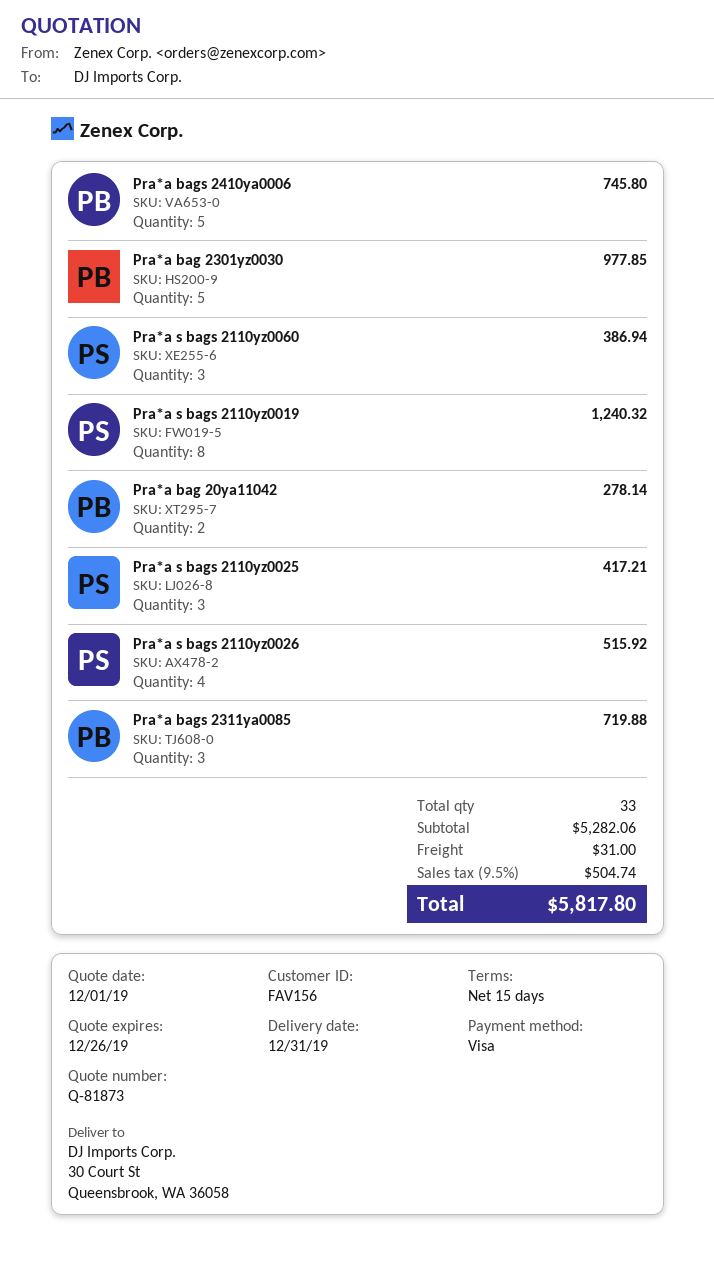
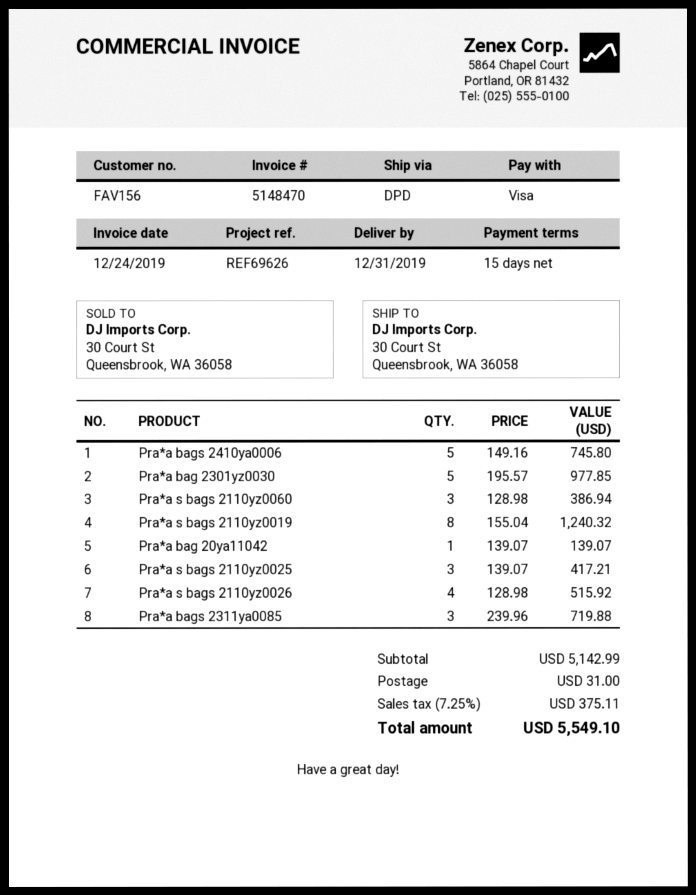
Pra*a bag 20ya11042: 2 for 278.14 -> 1 for 139.07
subtotal: 5282.06 -> 5142.99
tax: 9.5% = 504.74 -> 7.25% = 375.11
total: 5817.80 -> 5549.10

